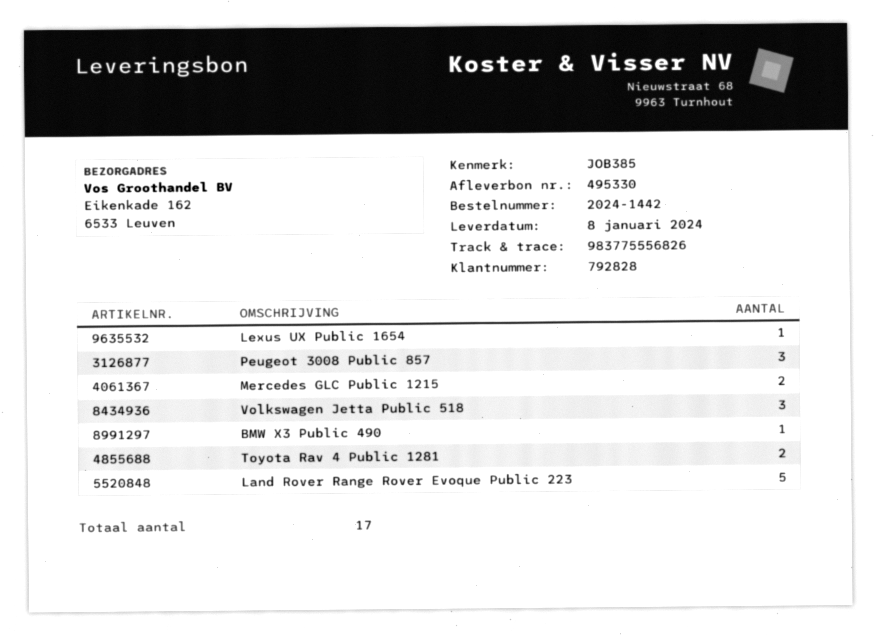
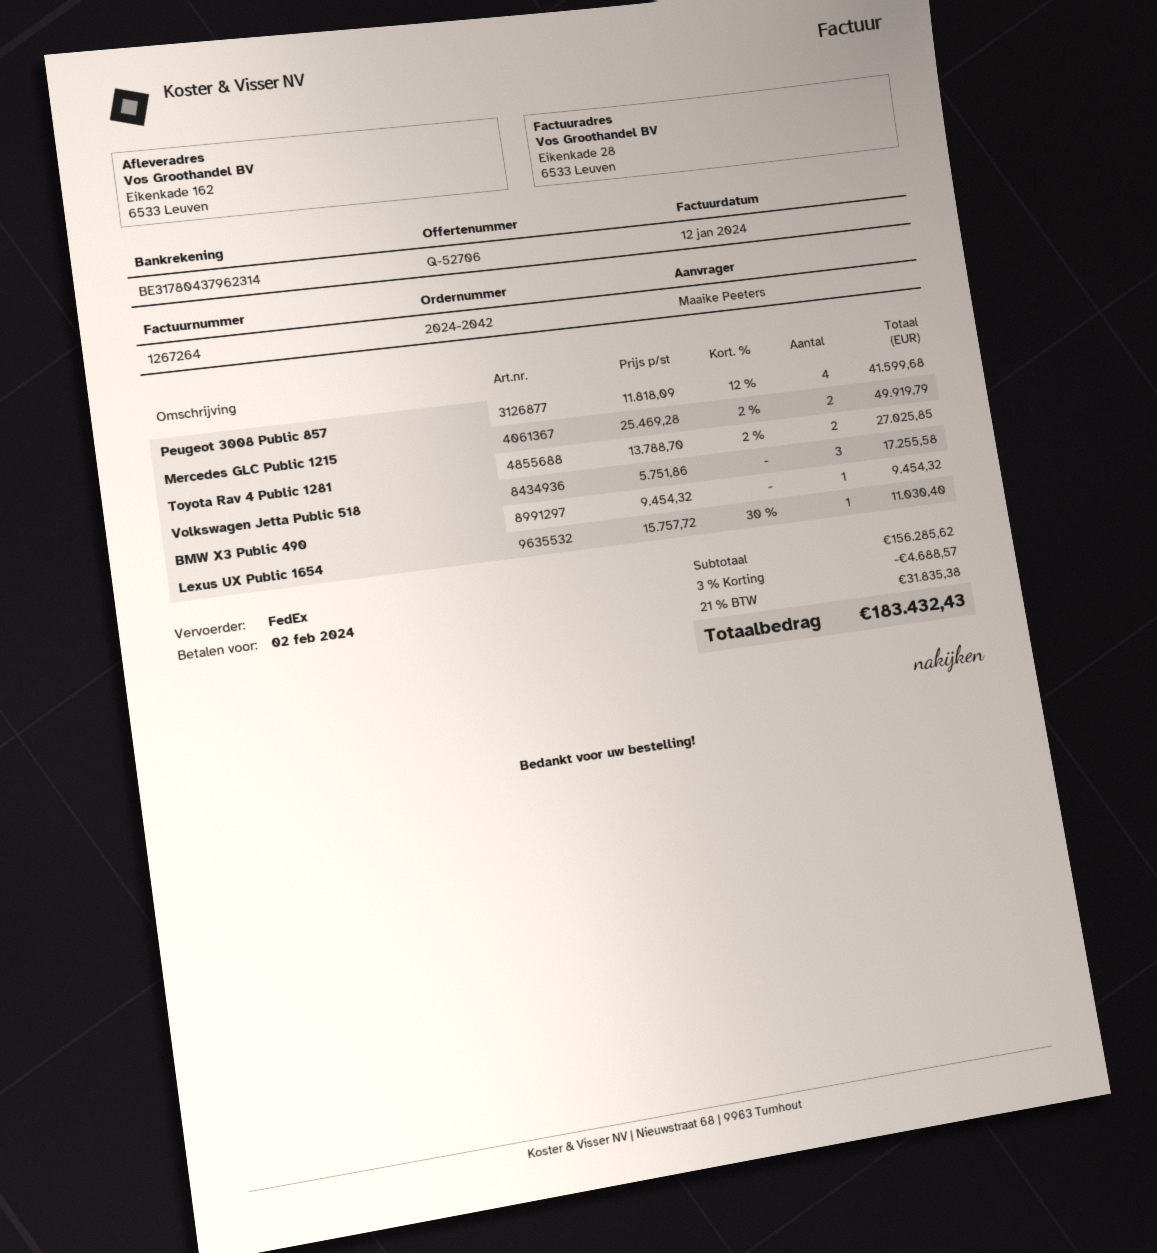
order number: 2024-1442 -> 2024-2042
Peugeot 3008 Public 857: 3 -> 4
Land Rover Range Rover Evoque Public 223: 5 -> none

